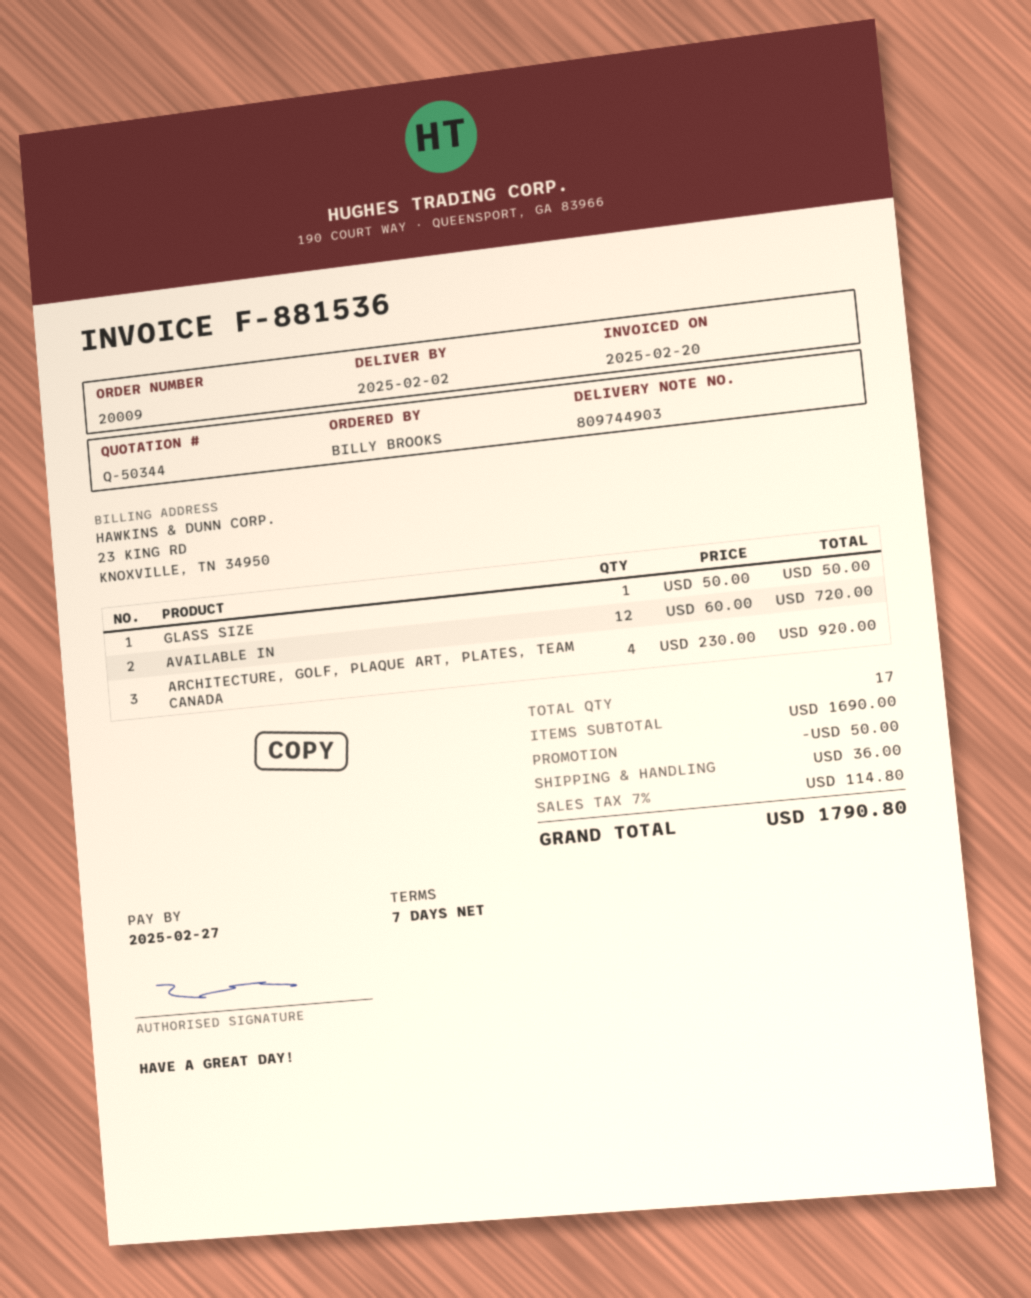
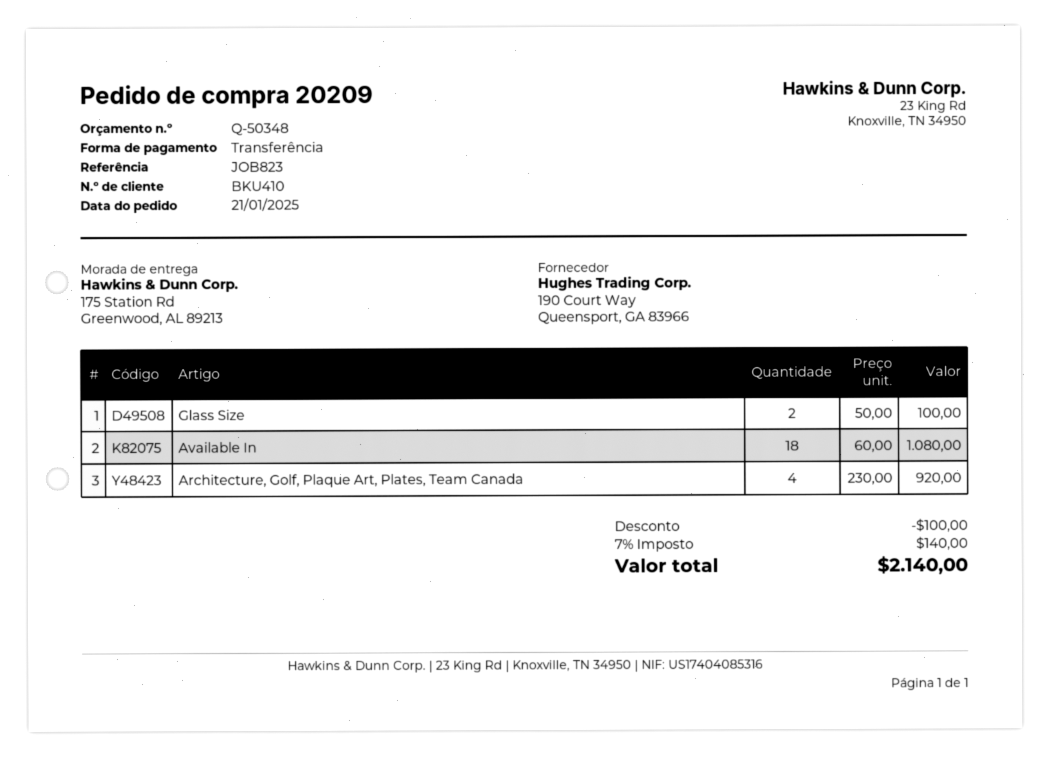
quote number: Q-50344 -> Q-50348
order number: 20009 -> 20209
GLASS SIZE: 1 x 50.00 = 50.00 -> 2 x 50.00 = 100.00
AVAILABLE IN: 12 x 60.00 = 720.00 -> 18 x 60.00 = 1080.00
discount: 50.00 -> 100.00
shipping: 36.00 -> none
tax: 7% = 114.80 -> 7% = 140.00
total: 1790.80 -> 2140.00

